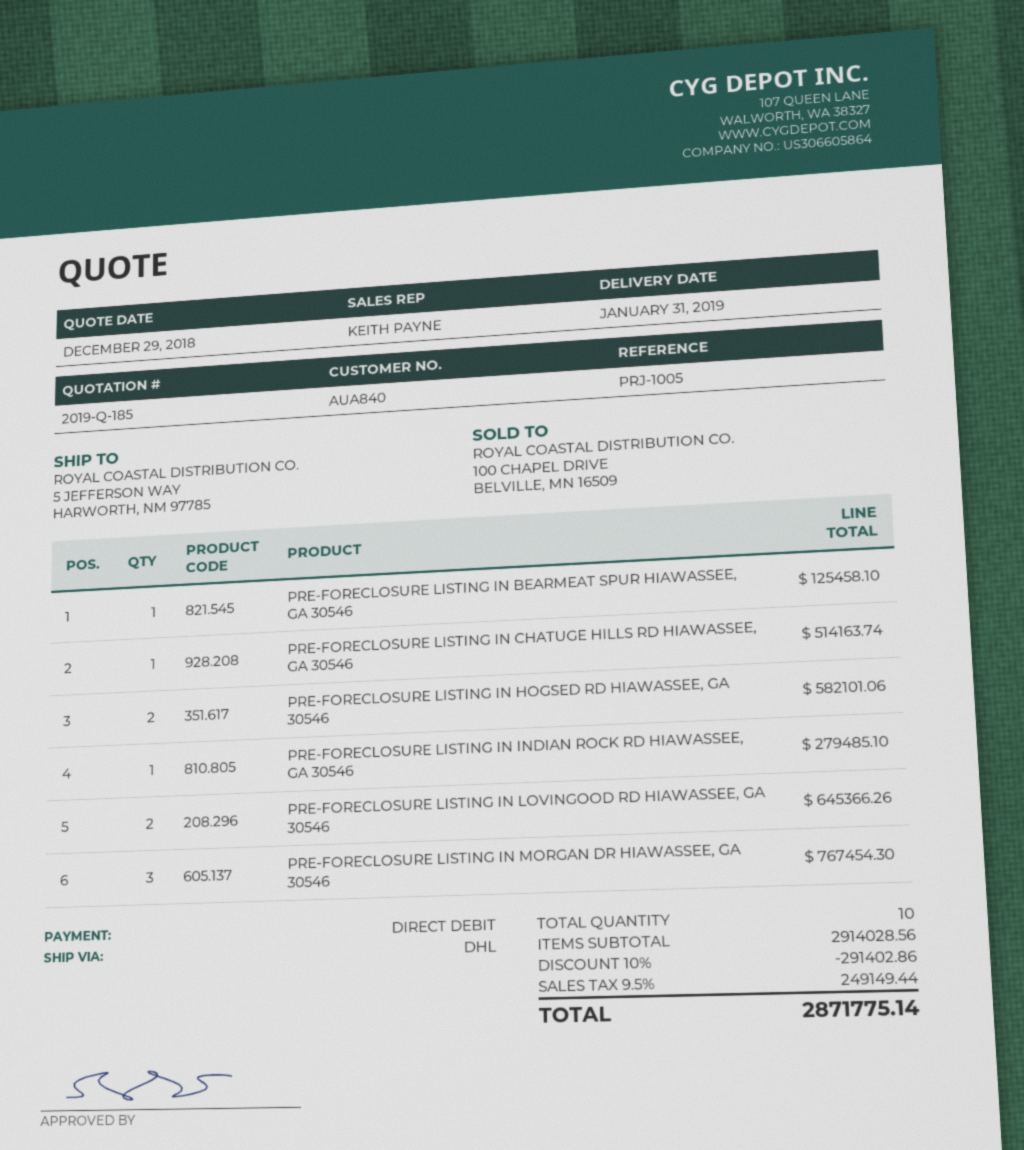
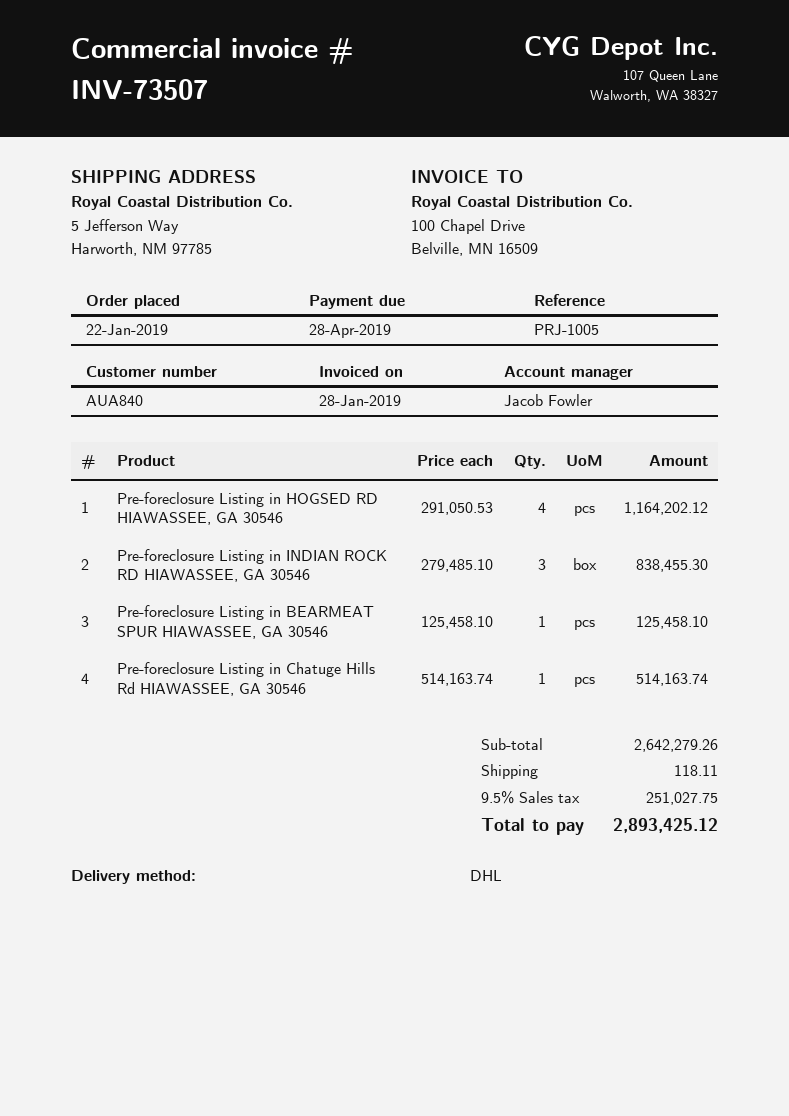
sales rep: KEITH PAYNE -> Jacob Fowler
PRE-FORECLOSURE LISTING IN HOGSED RD HIAWASSEE, GA 30546: 2 for 582101.06 -> 4 for 1164202.12
PRE-FORECLOSURE LISTING IN INDIAN ROCK RD HIAWASSEE, GA 30546: 1 for 279485.10 -> 3 for 838455.30
PRE-FORECLOSURE LISTING IN LOVINGOOD RD HIAWASSEE, GA 30546: 2 for 645366.26 -> none
PRE-FORECLOSURE LISTING IN MORGAN DR HIAWASSEE, GA 30546: 3 for 767454.30 -> none
subtotal: 2914028.56 -> 2642279.26
discount: 10% = 291402.86 -> none
shipping: none -> 118.11
tax: 9.5% = 249149.44 -> 9.5% = 251027.75
total: 2871775.14 -> 2893425.12

